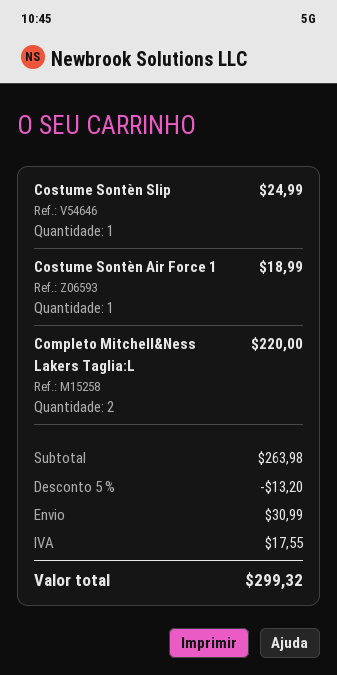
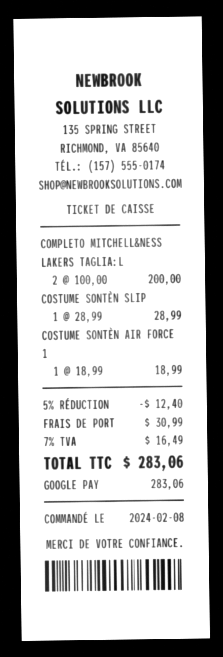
Costume Sontèn Slip: 1 for 24.99 -> 1 for 28.99
Completo Mitchell&Ness Lakers Taglia:L: 2 for 220.00 -> 2 for 200.00
discount: 5% = 13.20 -> 5% = 12.40
tax: 17.55 -> 16.49
total: 299.32 -> 283.06

